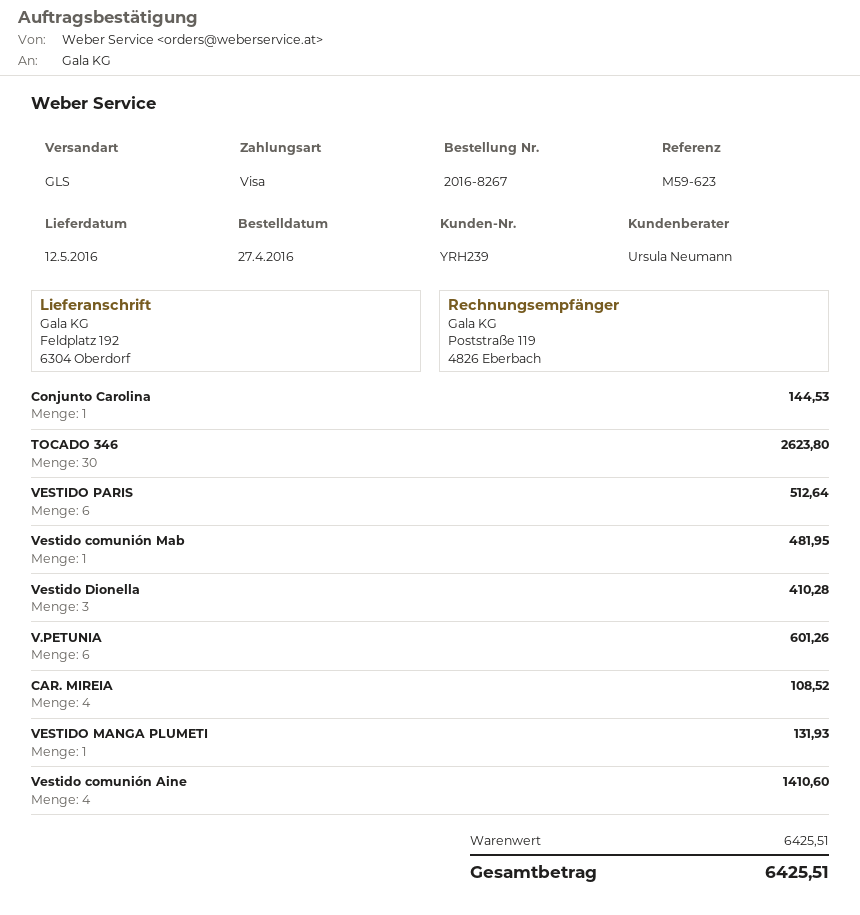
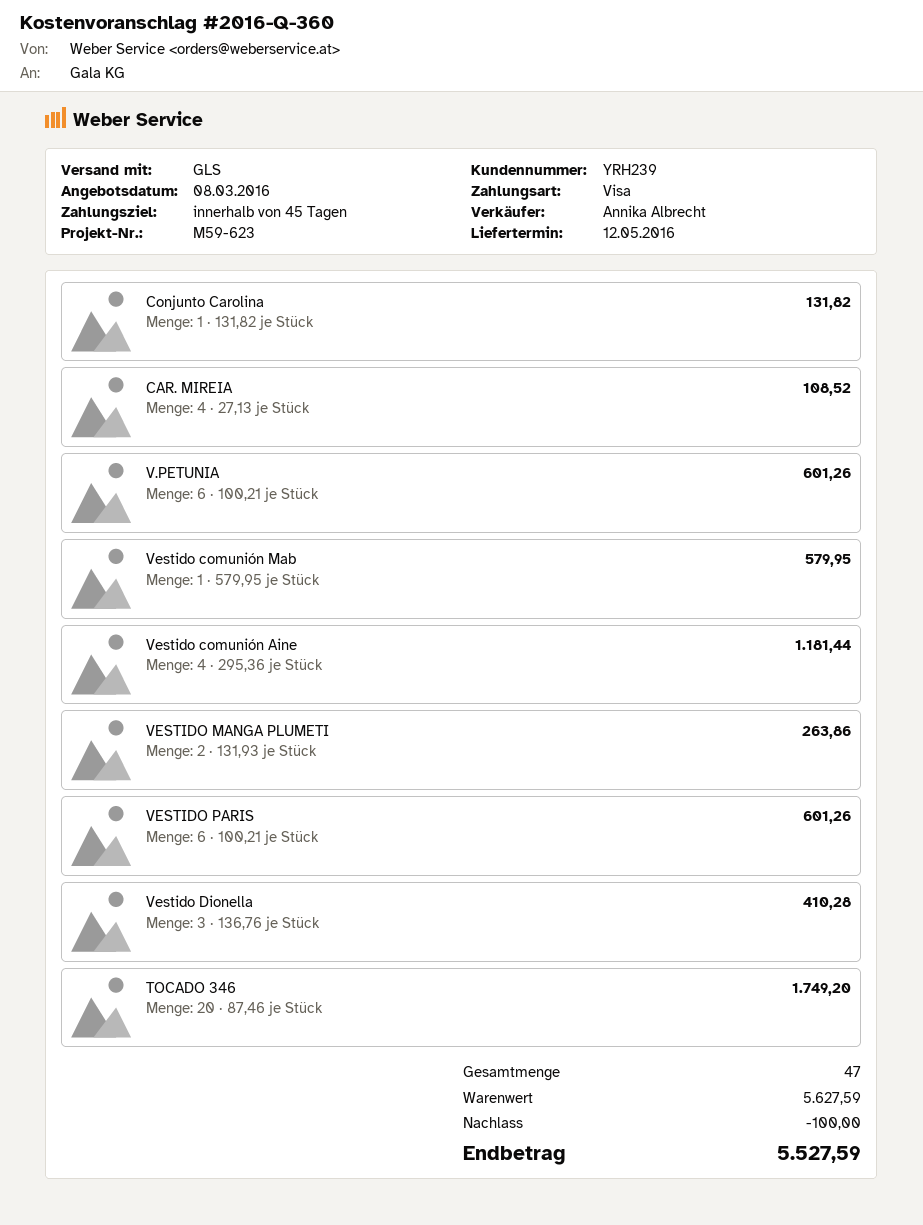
sales rep: Ursula Neumann -> Annika Albrecht
Conjunto Carolina: 1 for 144.53 -> 1 for 131.82
TOCADO 346: 30 for 2623.80 -> 20 for 1749.20
VESTIDO PARIS: 6 for 512.64 -> 6 for 601.26
Vestido comunión Mab: 1 for 481.95 -> 1 for 579.95
VESTIDO MANGA PLUMETI: 1 for 131.93 -> 2 for 263.86
Vestido comunión Aine: 4 for 1410.60 -> 4 for 1181.44
subtotal: 6425.51 -> 5627.59
discount: none -> 100.00
total: 6425.51 -> 5527.59

